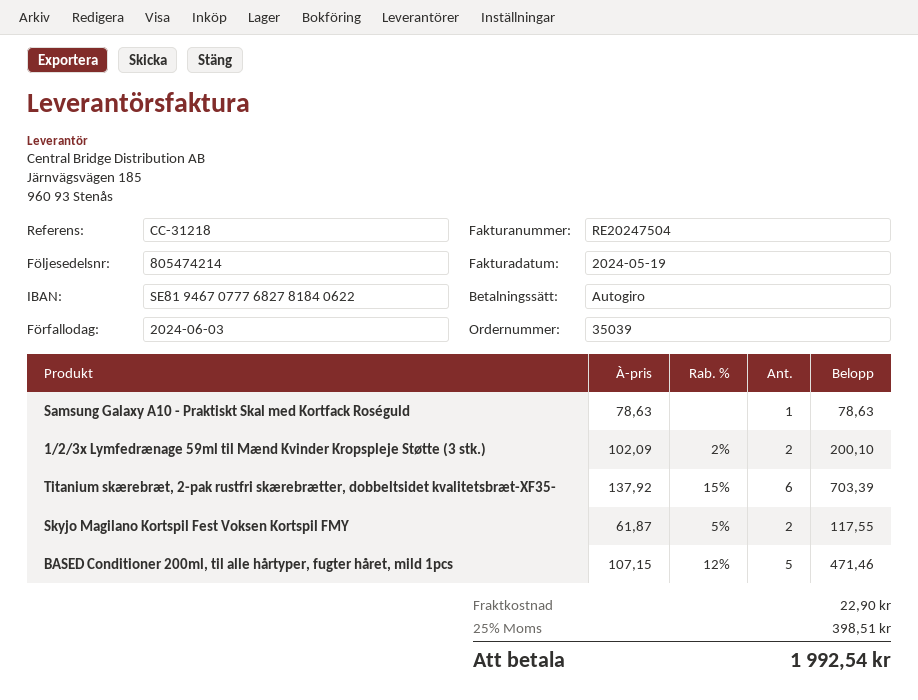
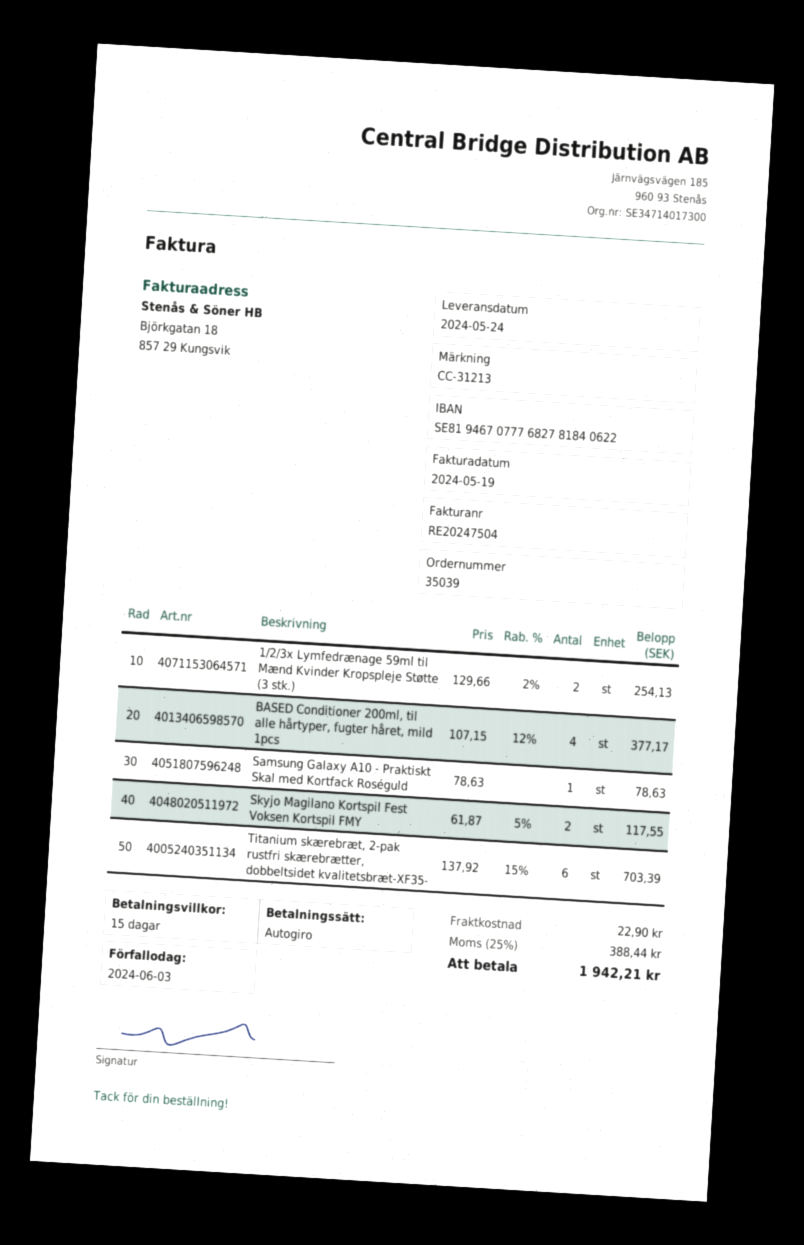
reference: CC-31218 -> CC-31213
1/2/3x Lymfedrænage 59ml til Mænd Kvinder Kropspleje Støtte (3 stk.): 2 x 102.09 - 2% = 200.10 -> 2 x 129.66 - 2% = 254.13
BASED Conditioner 200ml, til alle hårtyper, fugter håret, mild 1pcs: 5 x 107.15 - 12% = 471.46 -> 4 x 107.15 - 12% = 377.17
tax: 25% = 398.51 -> 25% = 388.44
total: 1992.54 -> 1942.21

